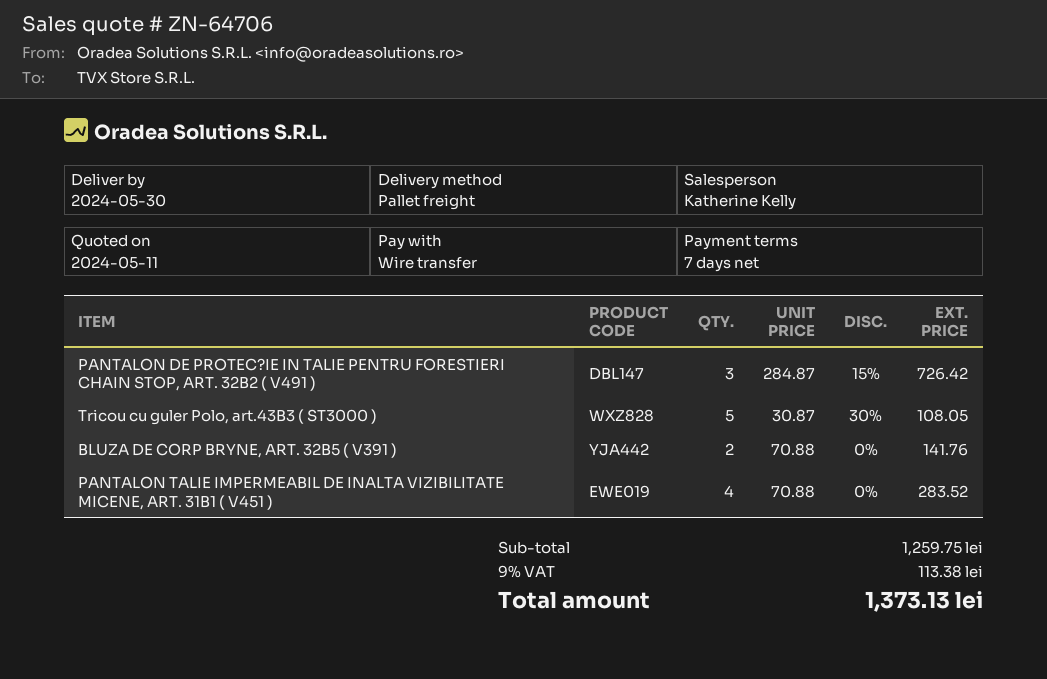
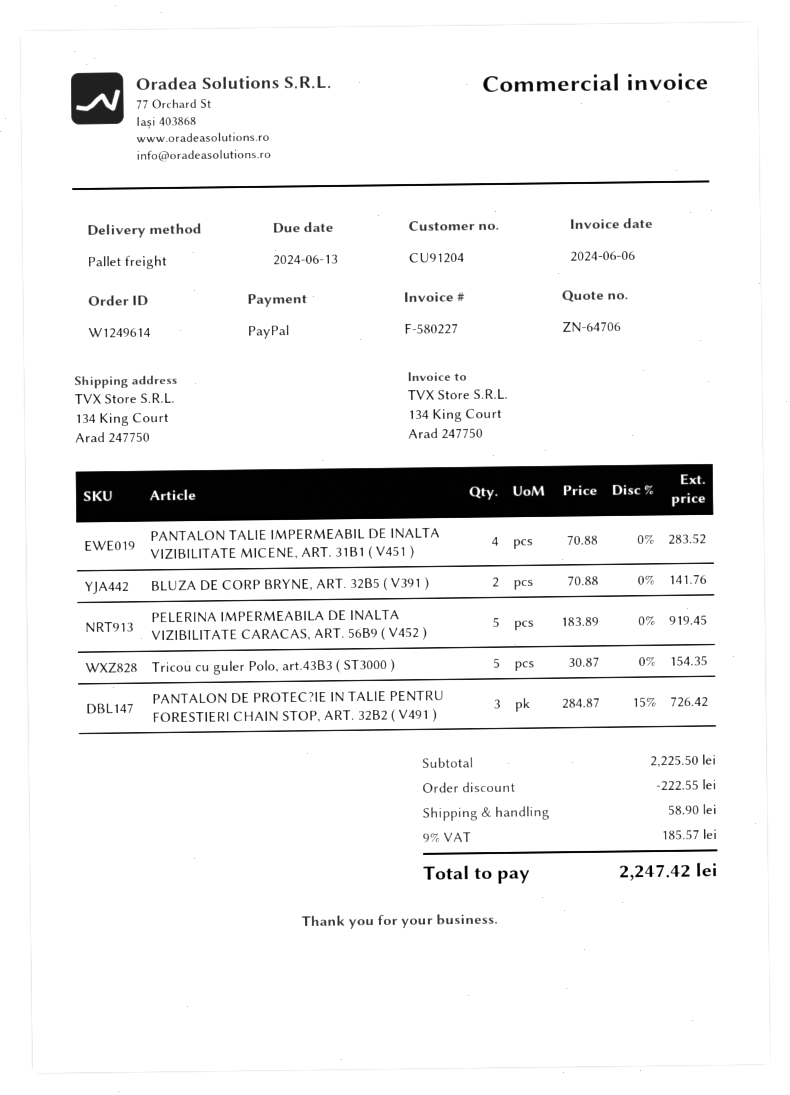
payment method: bank transfer -> PayPal
Tricou cu guler Polo, art.43B3 ( ST3000 ): 5 x 30.87 - 30% = 108.05 -> 5 x 30.87 = 154.35
PELERINA IMPERMEABILA DE INALTA VIZIBILITATE CARACAS, ART. 56B9 ( V452 ): none -> 5 x 183.89 = 919.45
subtotal: 1259.75 -> 2225.50
discount: none -> 222.55
shipping: none -> 58.90
tax: 9% = 113.38 -> 9% = 185.57
total: 1373.13 -> 2247.42

